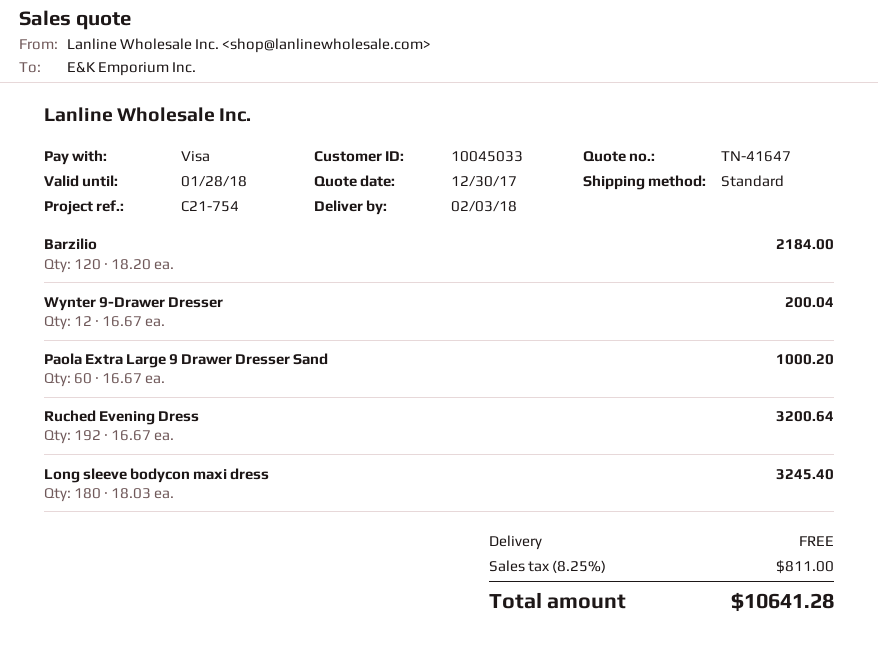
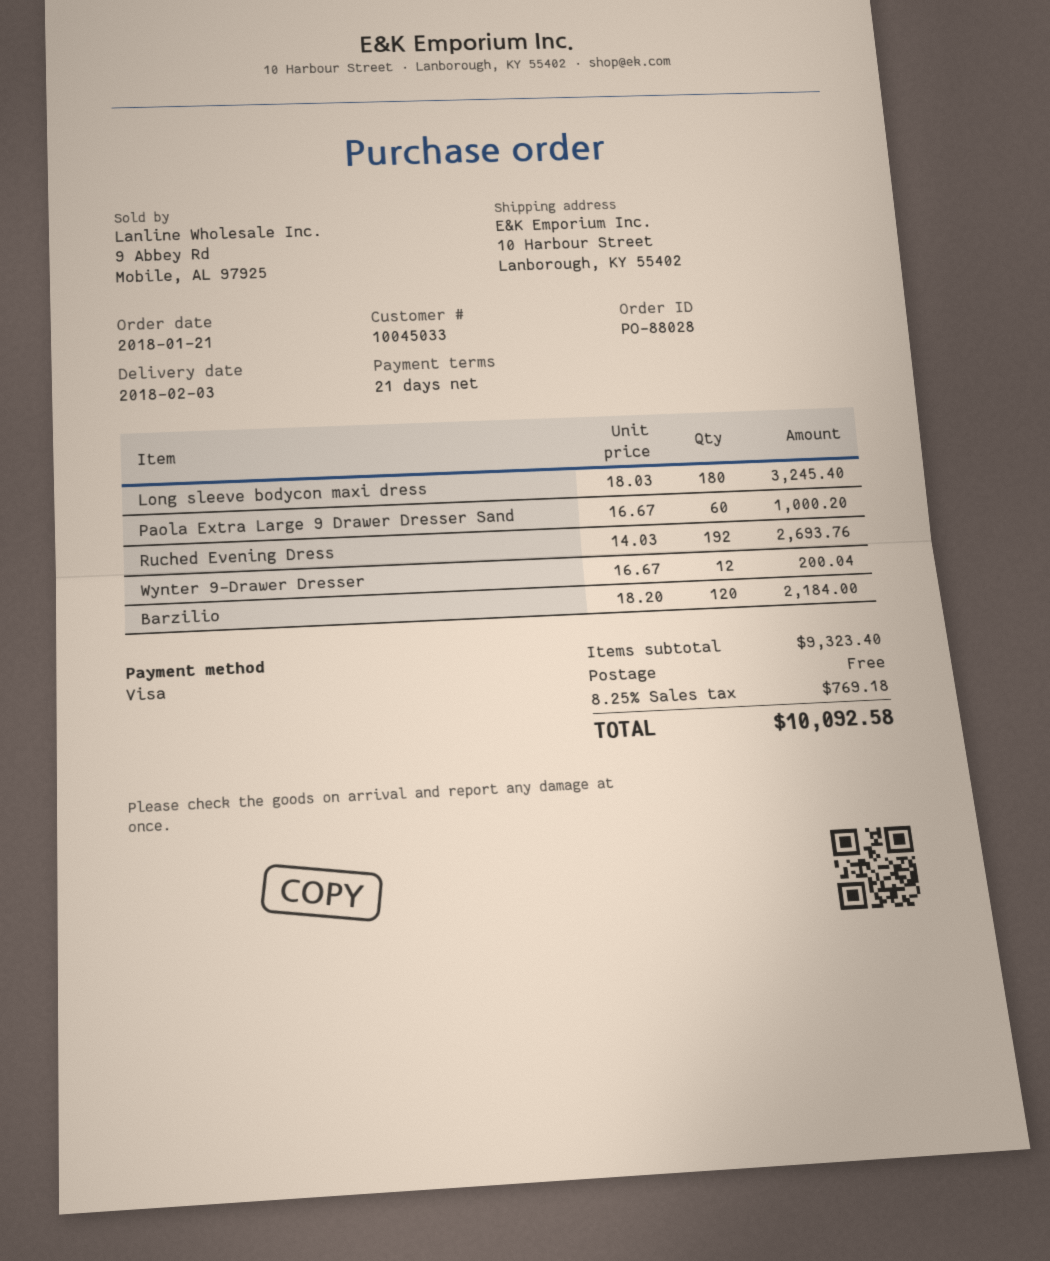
Ruched Evening Dress: 192 x 16.67 = 3200.64 -> 192 x 14.03 = 2693.76
tax: 8.25% = 811.00 -> 8.25% = 769.18
total: 10641.28 -> 10092.58

